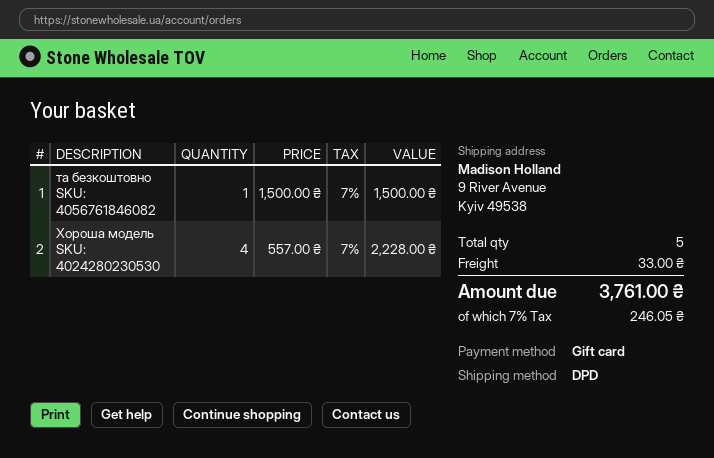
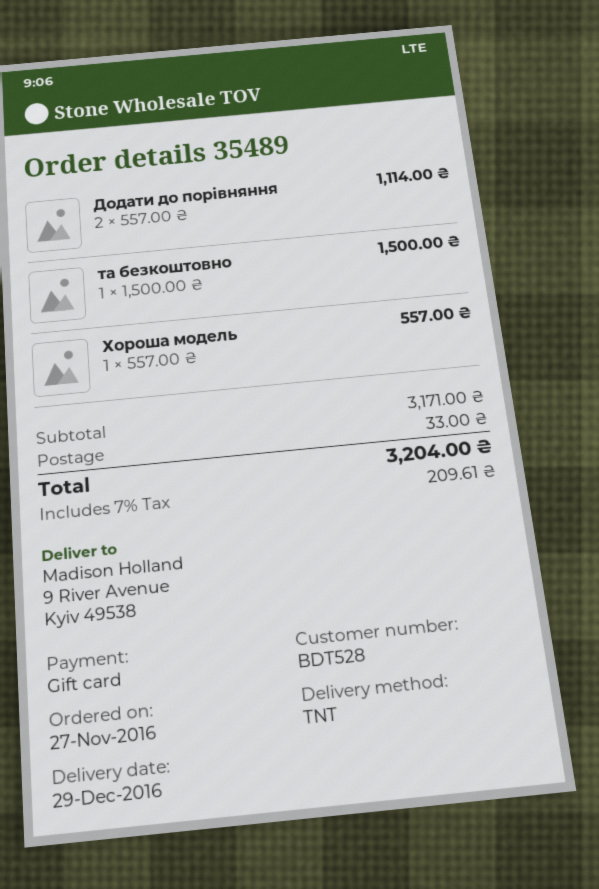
shipping method: DPD -> TNT
Хороша модель: 4 x 557.00 = 2228.00 -> 1 x 557.00 = 557.00
Додати до порівняння: none -> 2 x 557.00 = 1114.00
tax: 7% = 246.05 -> 7% = 209.61
total: 3761.00 -> 3204.00

